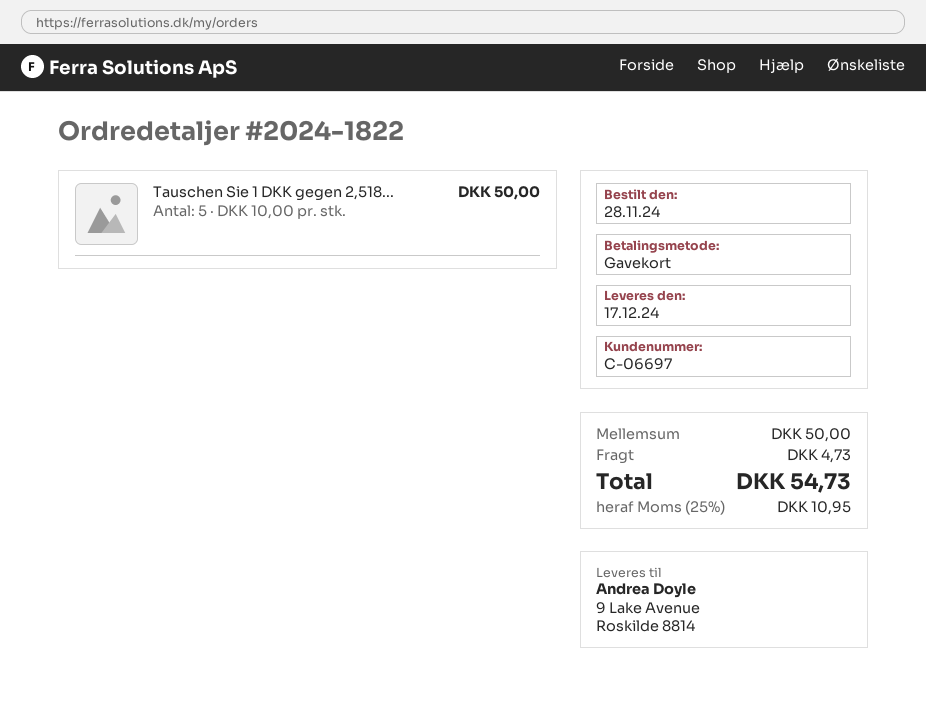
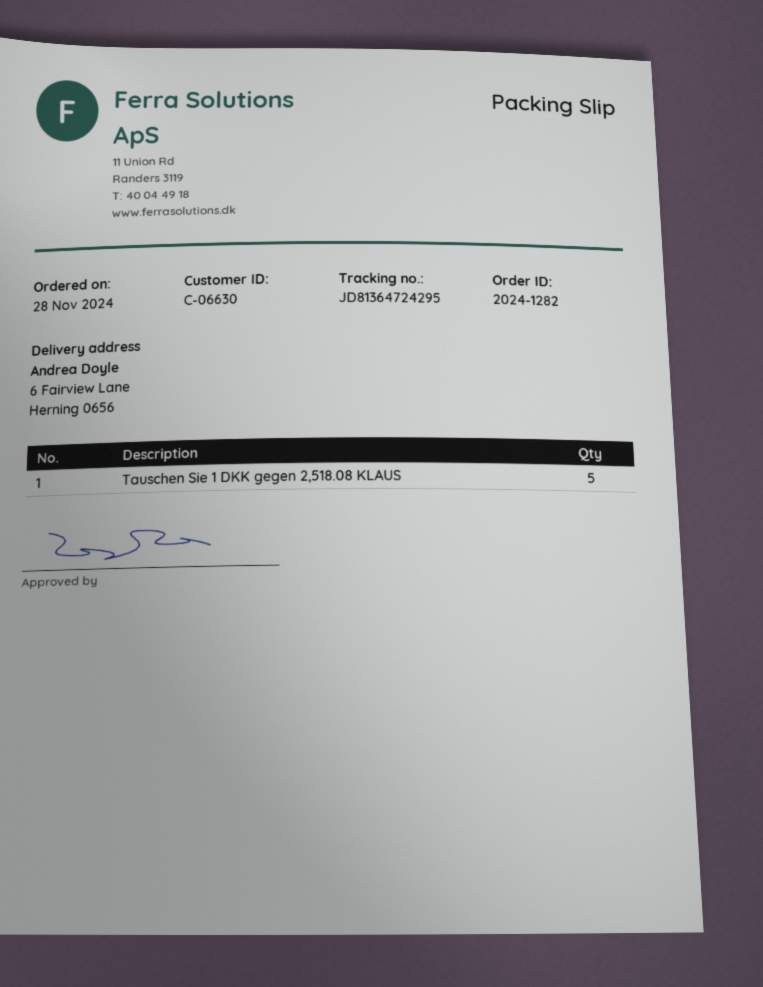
order number: 2024-1822 -> 2024-1282
customer number: C-06697 -> C-06630
ship to: 9 Lake Avenue, Roskilde 8814 -> 6 Fairview Lane, Herning 0656

